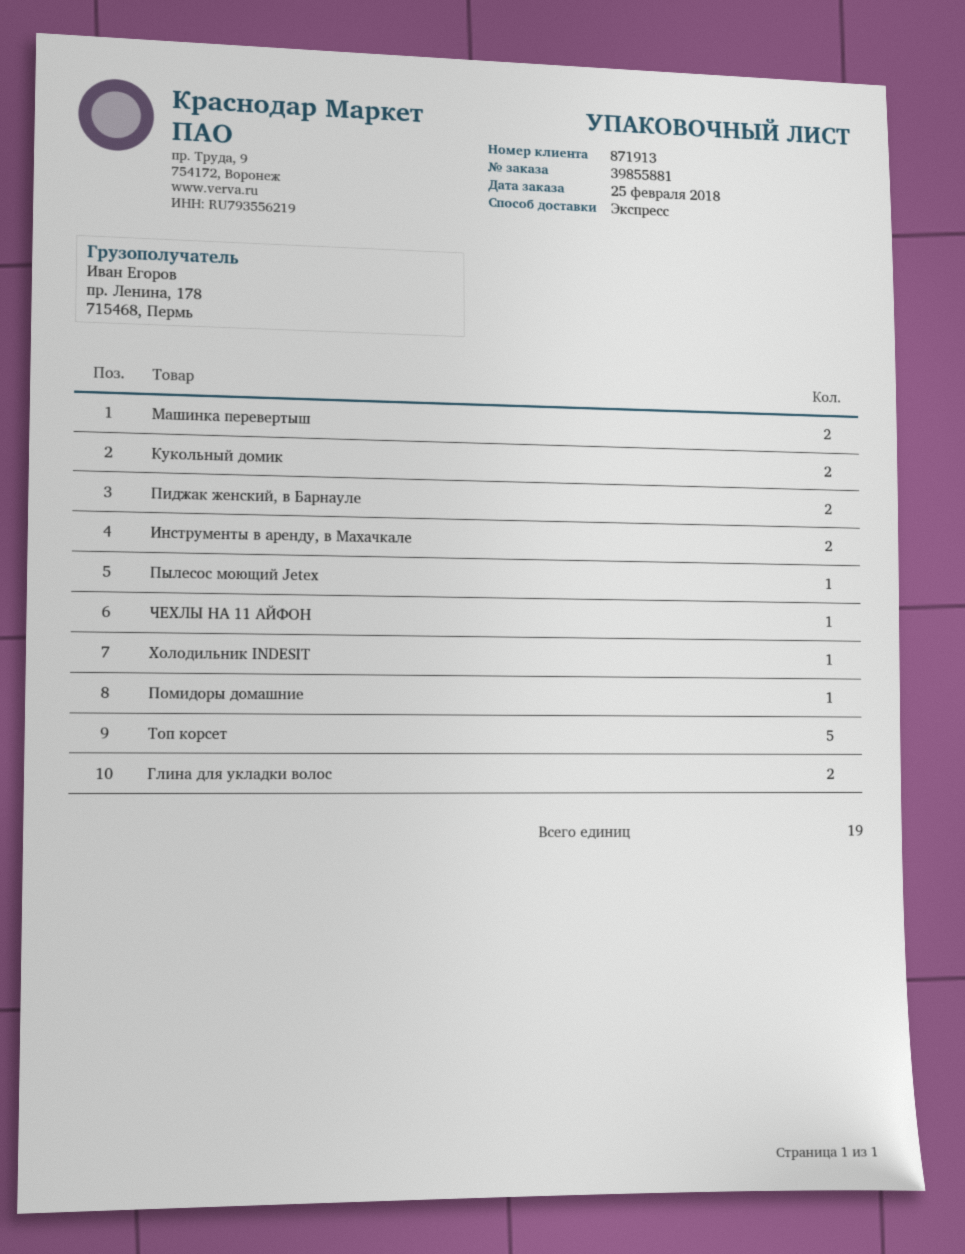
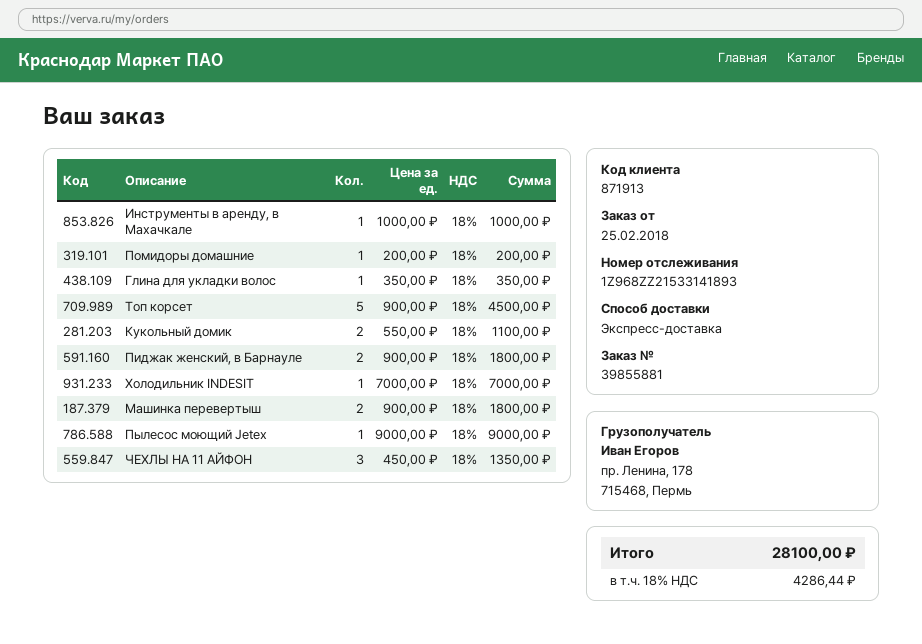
Инструменты в аренду, в Махачкале: 2 -> 1
ЧЕХЛЫ НА 11 АЙФОН: 1 -> 3
Глина для укладки волос: 2 -> 1

